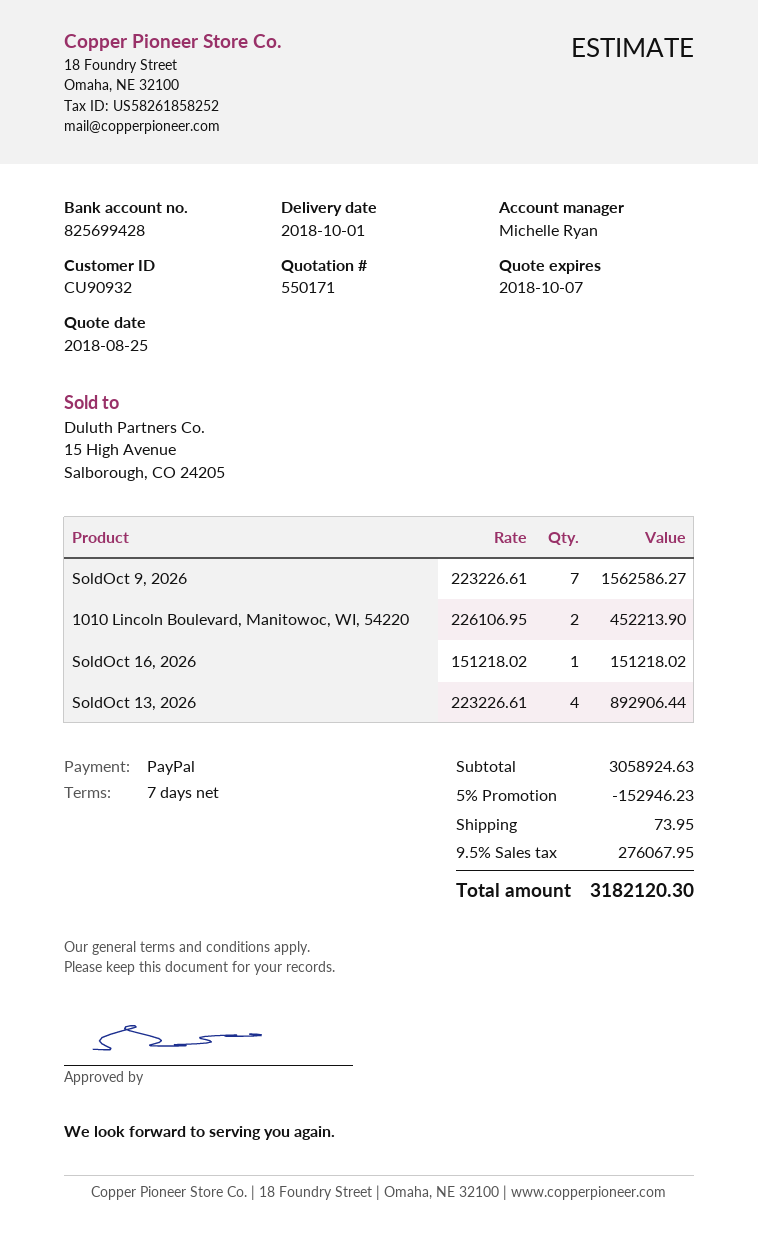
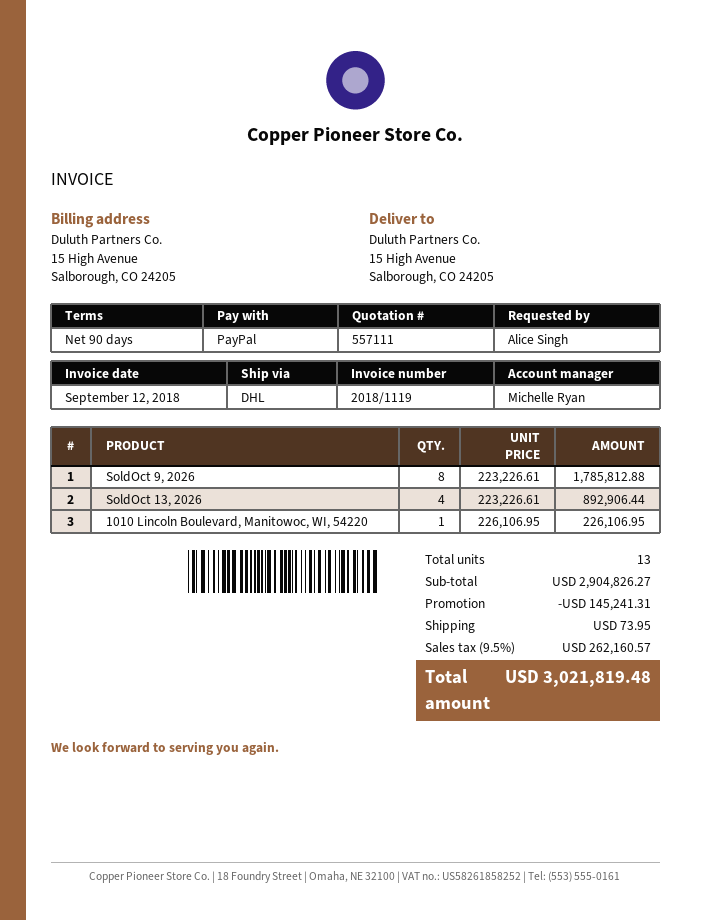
quote number: 550171 -> 557111
payment terms: 7 days -> 90 days
SoldOct 9, 2026: 7 x 223226.61 = 1562586.27 -> 8 x 223226.61 = 1785812.88
1010 Lincoln Boulevard, Manitowoc, WI, 54220: 2 x 226106.95 = 452213.90 -> 1 x 226106.95 = 226106.95
SoldOct 16, 2026: 1 x 151218.02 = 151218.02 -> none
subtotal: 3058924.63 -> 2904826.27
discount: 152946.23 -> 145241.31
tax: 9.5% = 276067.95 -> 9.5% = 262160.57
total: 3182120.30 -> 3021819.48

